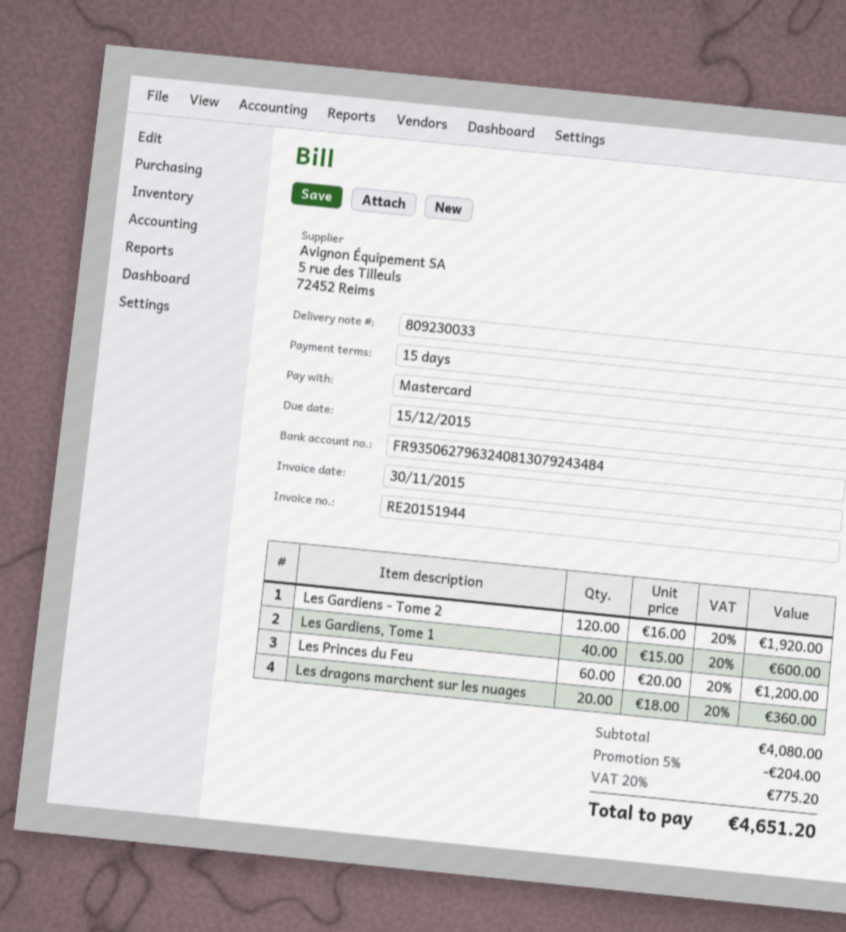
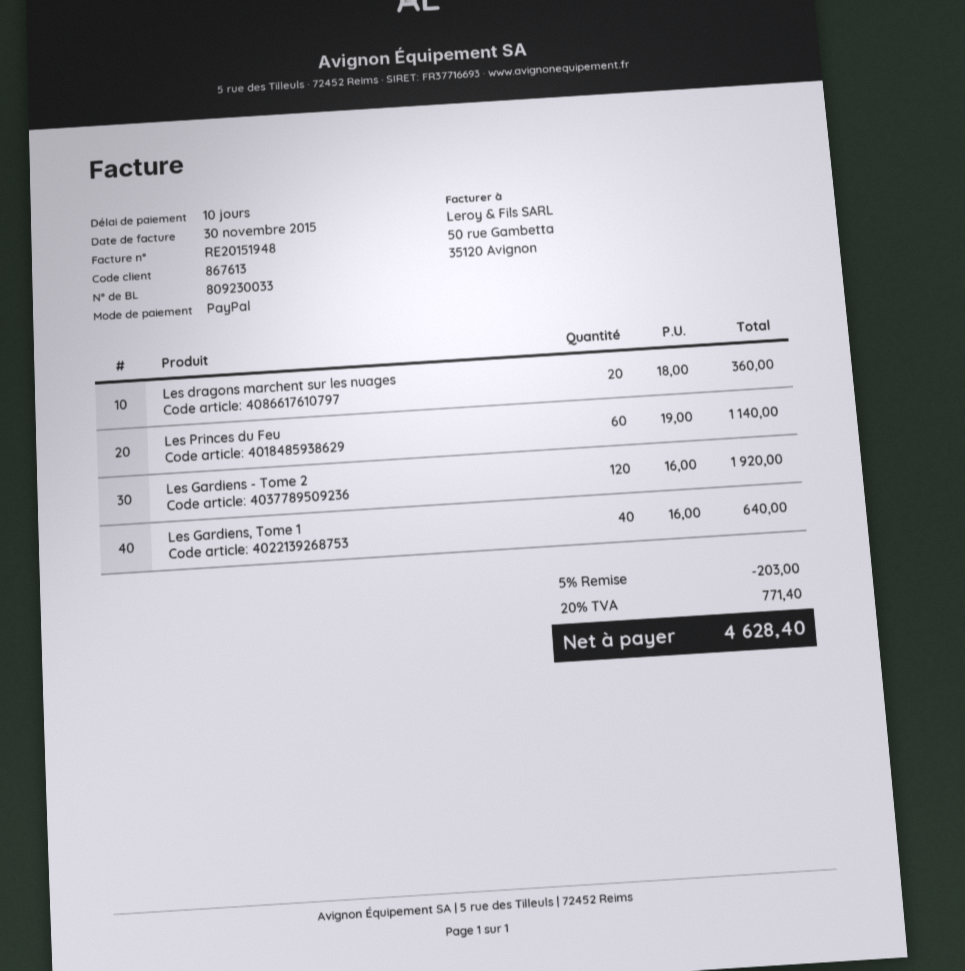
invoice number: RE20151944 -> RE20151948
payment terms: 15 days -> 10 days
payment method: Mastercard -> PayPal
Les Gardiens, Tome 1: 40 x 15.00 = 600.00 -> 40 x 16.00 = 640.00
Les Princes du Feu: 60 x 20.00 = 1200.00 -> 60 x 19.00 = 1140.00
discount: 5% = 204.00 -> 5% = 203.00
tax: 20% = 775.20 -> 20% = 771.40
total: 4651.20 -> 4628.40

